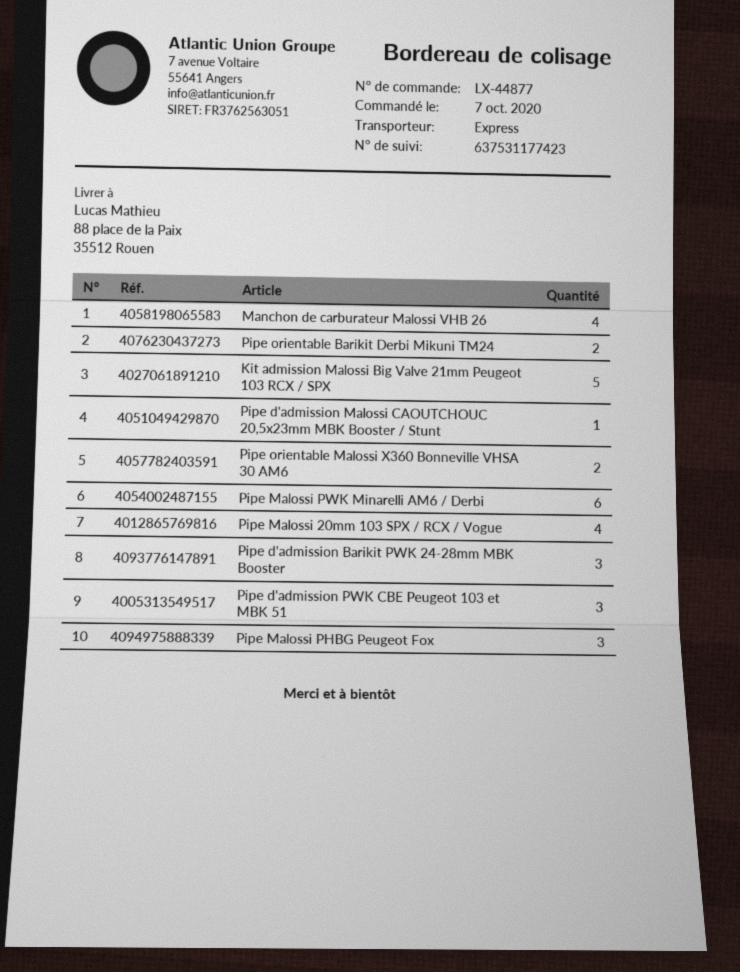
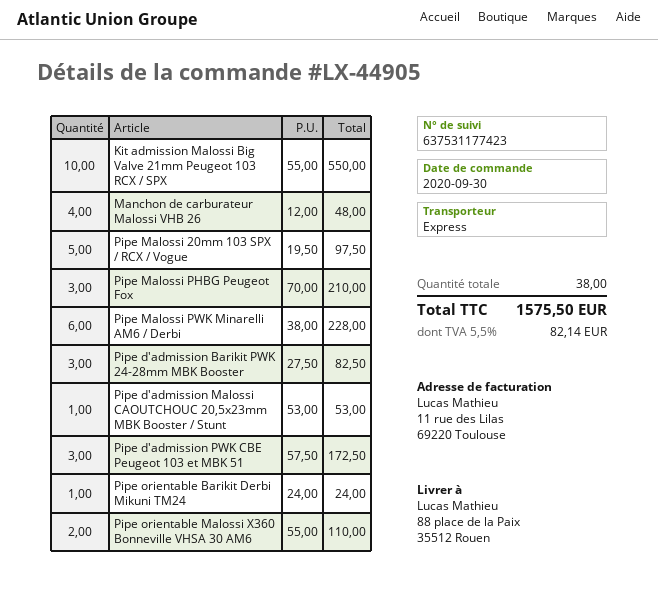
order number: LX-44877 -> LX-44905
order date: 2020-10-07 -> 2020-09-30
Pipe orientable Barikit Derbi Mikuni TM24: 2 -> 1
Kit admission Malossi Big Valve 21mm Peugeot 103 RCX / SPX: 5 -> 10
Pipe Malossi 20mm 103 SPX / RCX / Vogue: 4 -> 5

